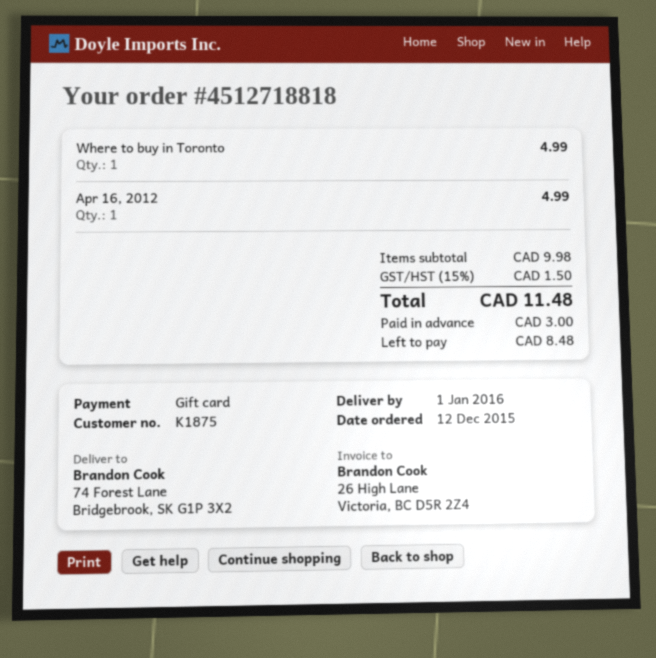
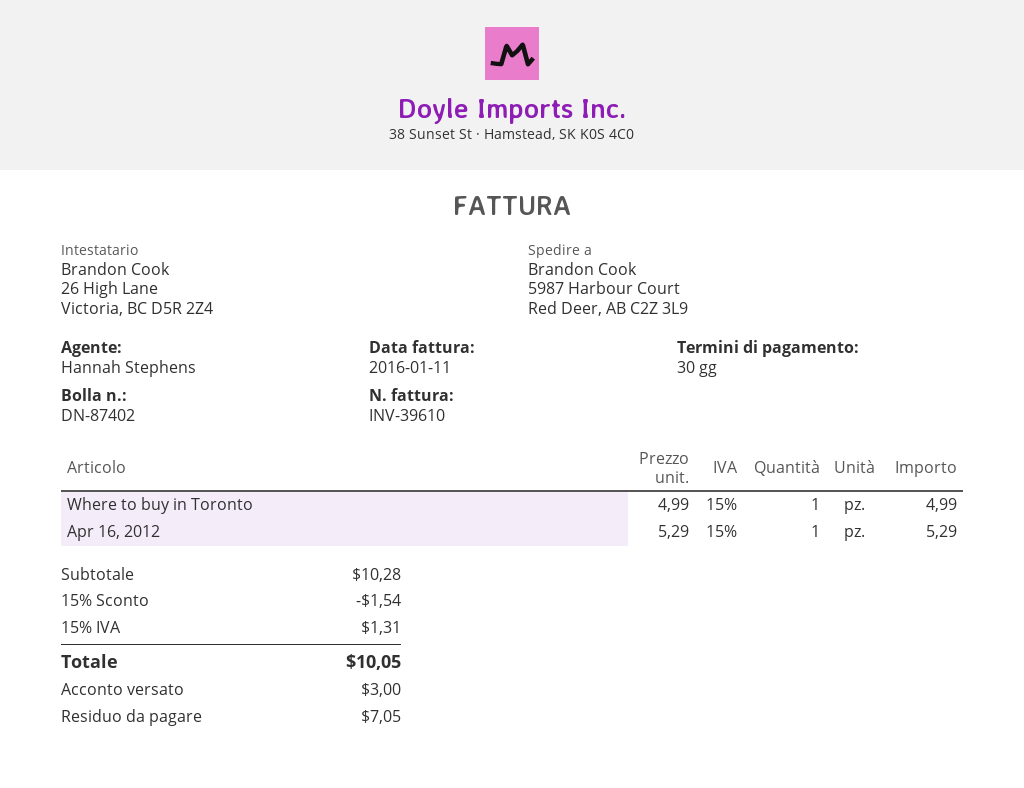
ship to: 74 Forest Lane, Bridgebrook, SK G1P 3X2 -> 5987 Harbour Court, Red Deer, AB C2Z 3L9
Apr 16, 2012: 1 for 4.99 -> 1 for 5.29
subtotal: 9.98 -> 10.28
discount: none -> 15% = 1.54
tax: 15% = 1.50 -> 15% = 1.31
total: 11.48 -> 10.05
balance: 8.48 -> 7.05

